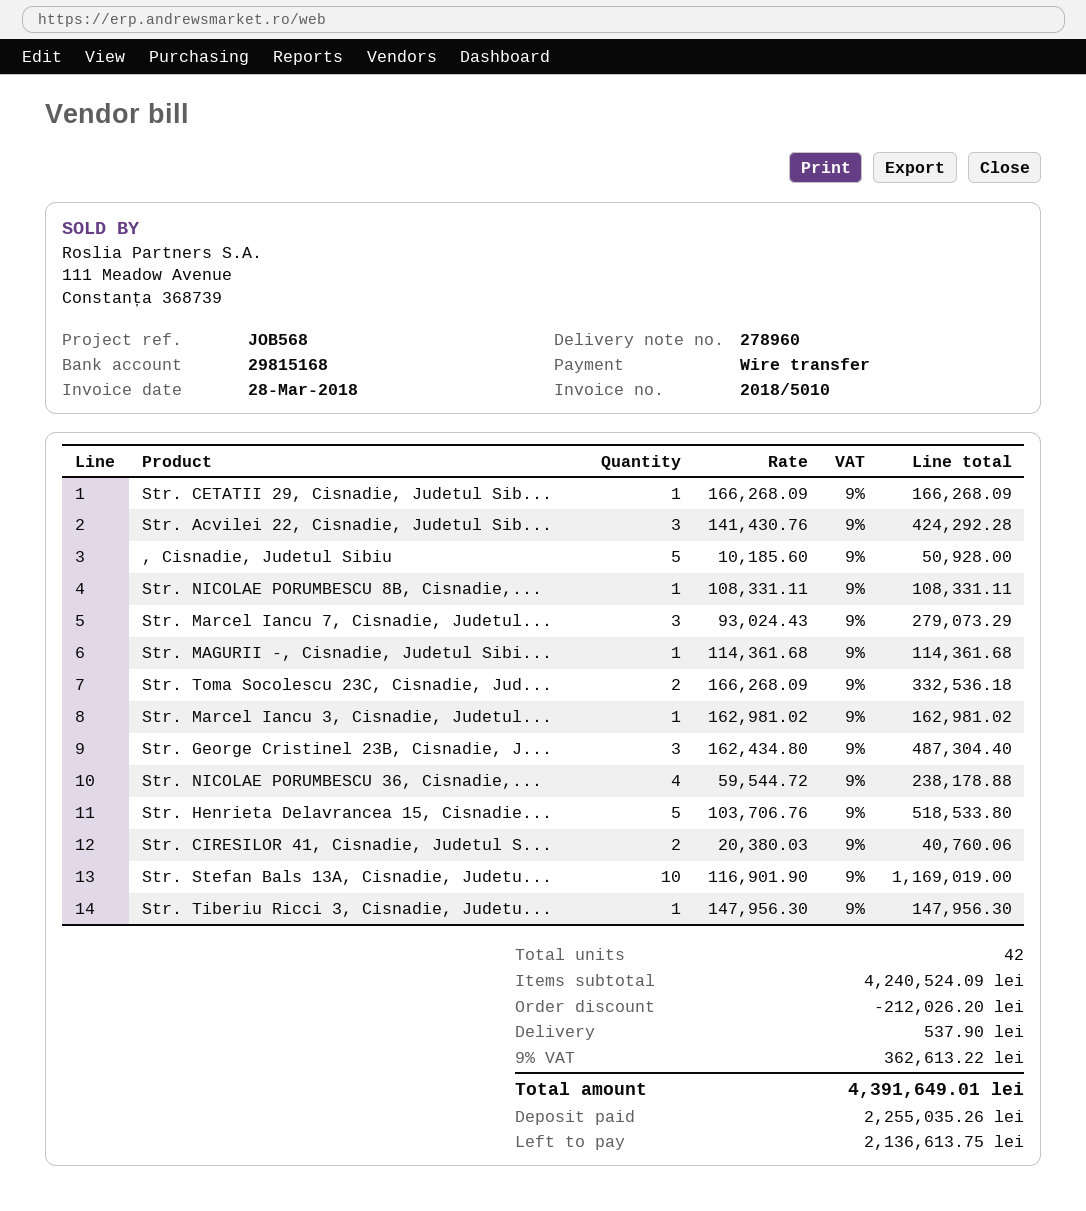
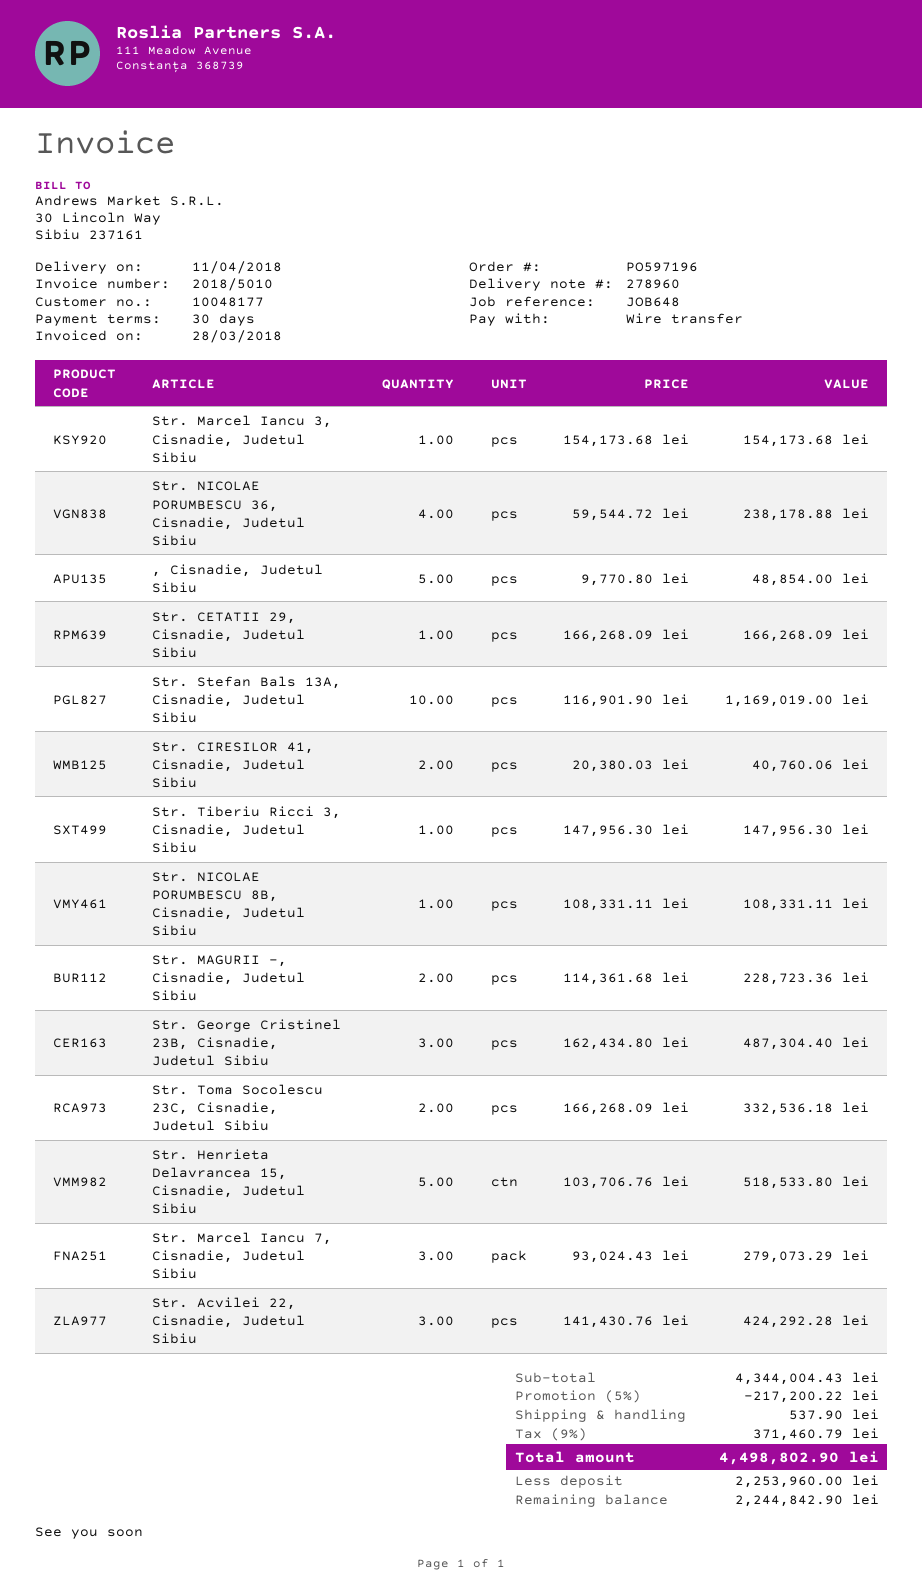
reference: JOB568 -> JOB648
, Cisnadie, Judetul Sibiu: 5 x 10185.60 = 50928.00 -> 5 x 9770.80 = 48854.00
Str. MAGURII -, Cisnadie, Judetul Sibi...: 1 x 114361.68 = 114361.68 -> 2 x 114361.68 = 228723.36
Str. Marcel Iancu 3, Cisnadie, Judetul...: 1 x 162981.02 = 162981.02 -> 1 x 154173.68 = 154173.68
subtotal: 4240524.09 -> 4344004.43
discount: 212026.20 -> 217200.22
tax: 9% = 362613.22 -> 9% = 371460.79
total: 4391649.01 -> 4498802.90
deposit: 2255035.26 -> 2253960.00
balance: 2136613.75 -> 2244842.90

